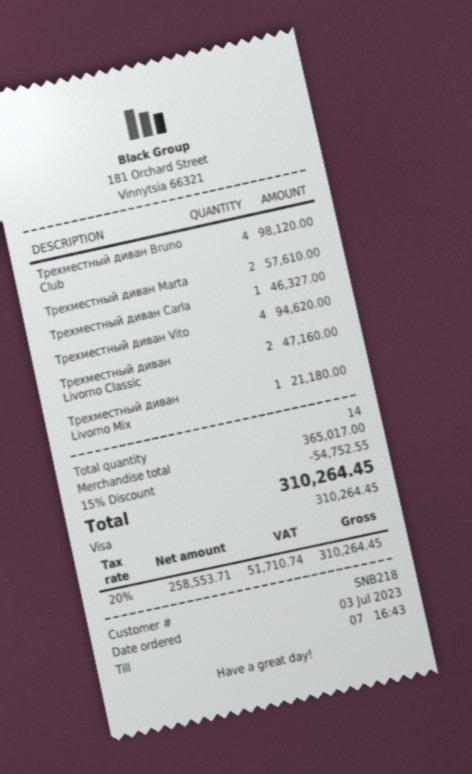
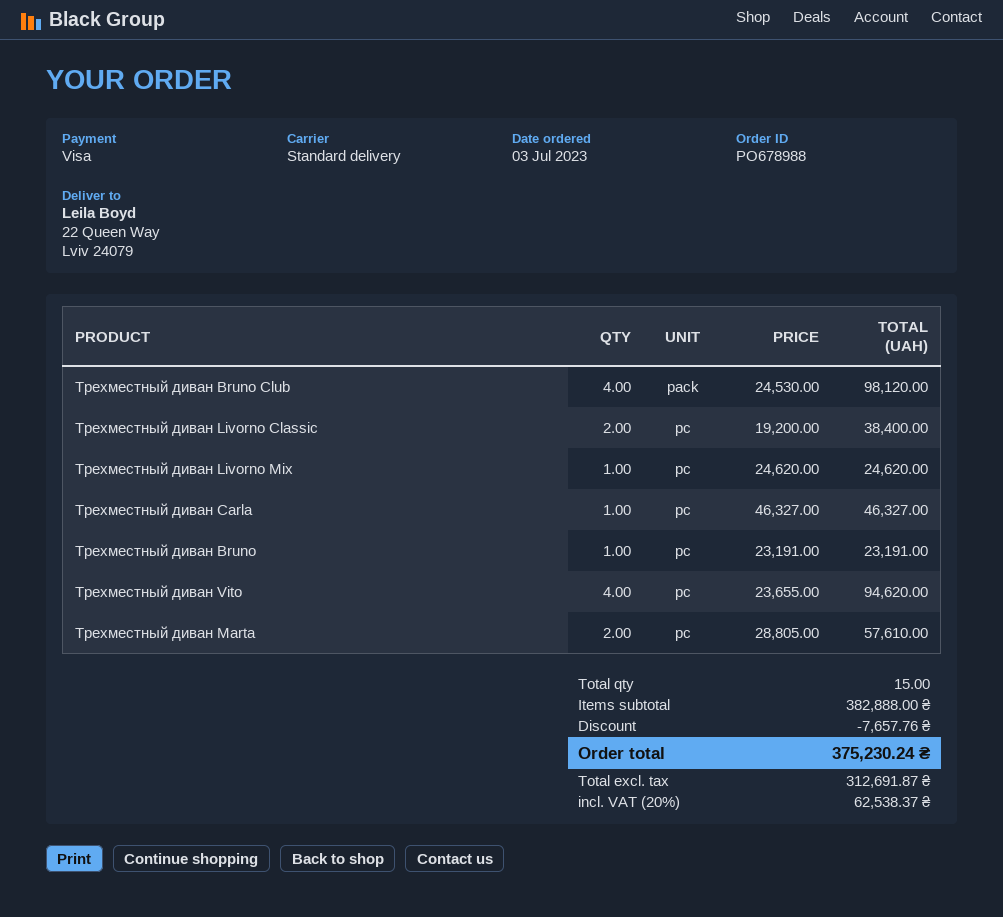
Трехместный диван Livorno Classic: 2 for 47160.00 -> 2 for 38400.00
Трехместный диван Livorno Mix: 1 for 21180.00 -> 1 for 24620.00
Трехместный диван Bruno: none -> 1 for 23191.00
total quantity: 14 -> 15
subtotal: 365017.00 -> 382888.00
discount: 54752.55 -> 7657.76
net: 258553.71 -> 312691.87
tax: 20% = 51710.74 -> 20% = 62538.37
total: 310264.45 -> 375230.24

